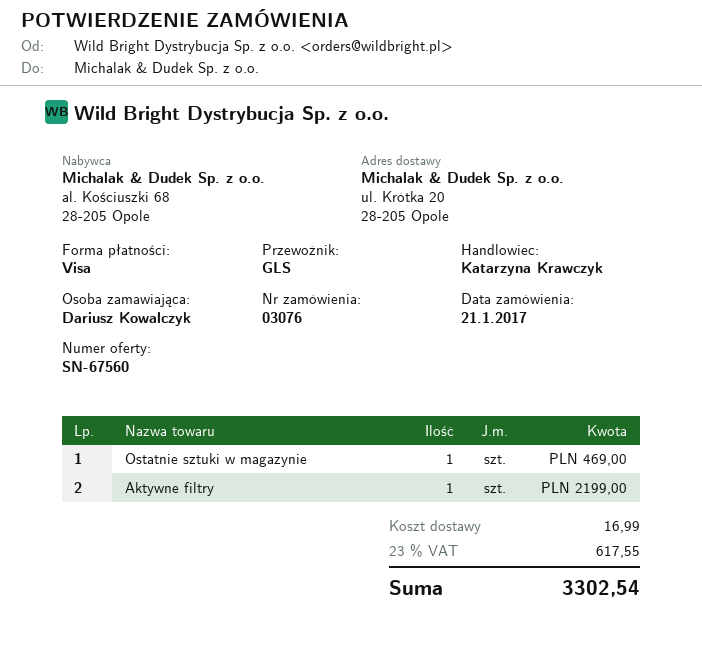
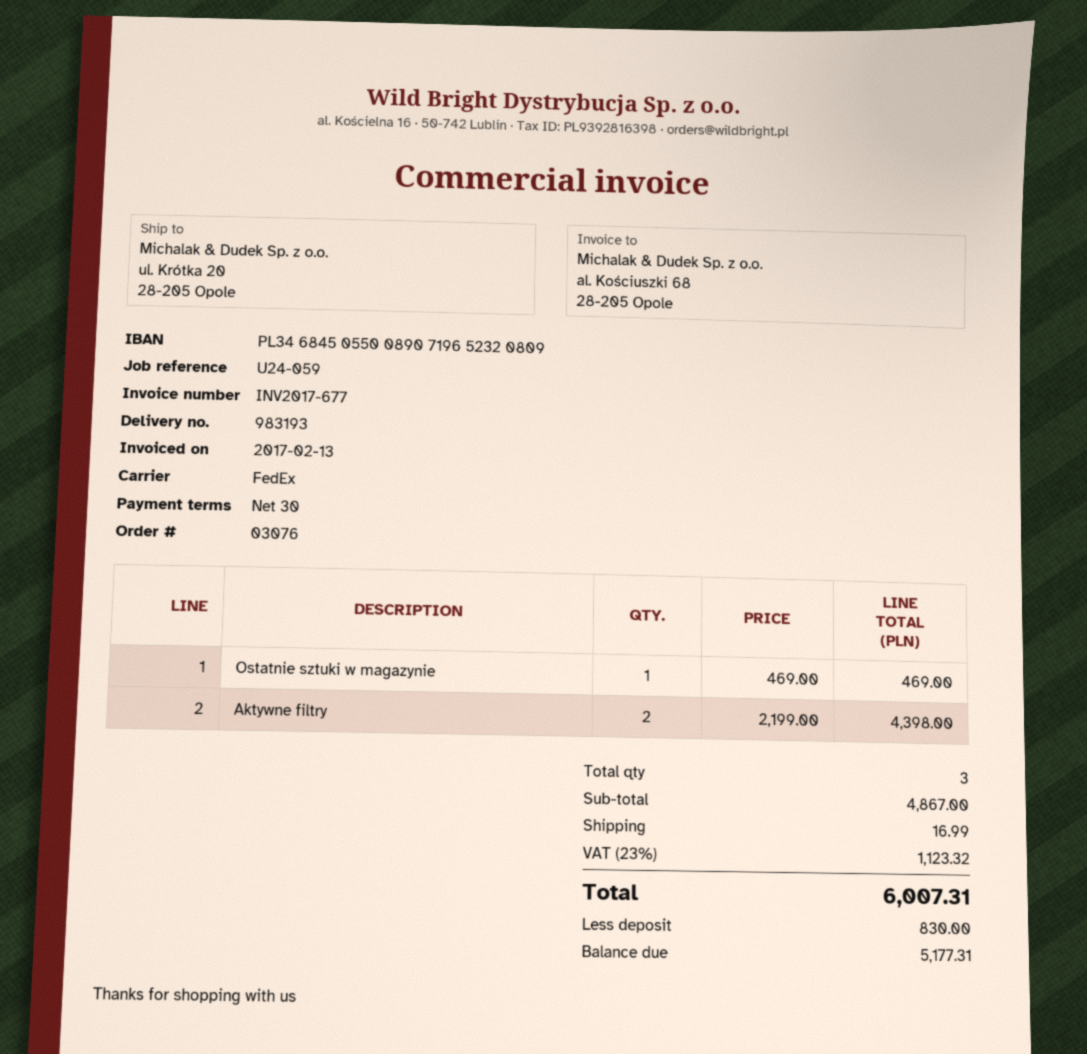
shipping method: GLS -> FedEx
Aktywne filtry: 1 for 2199.00 -> 2 for 4398.00
tax: 23% = 617.55 -> 23% = 1123.32
total: 3302.54 -> 6007.31

